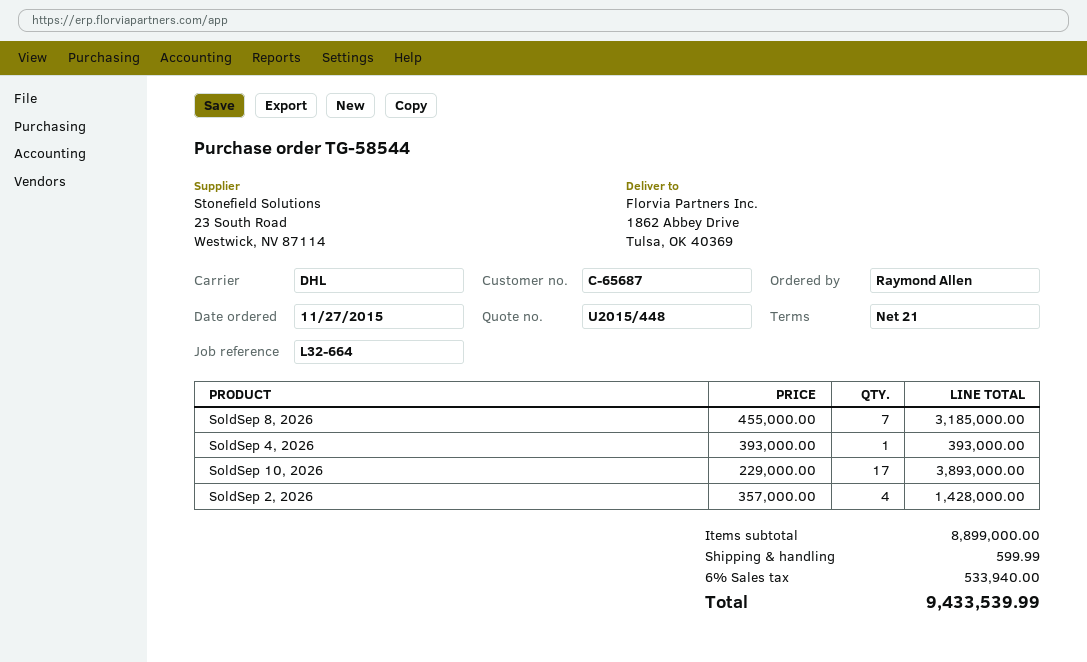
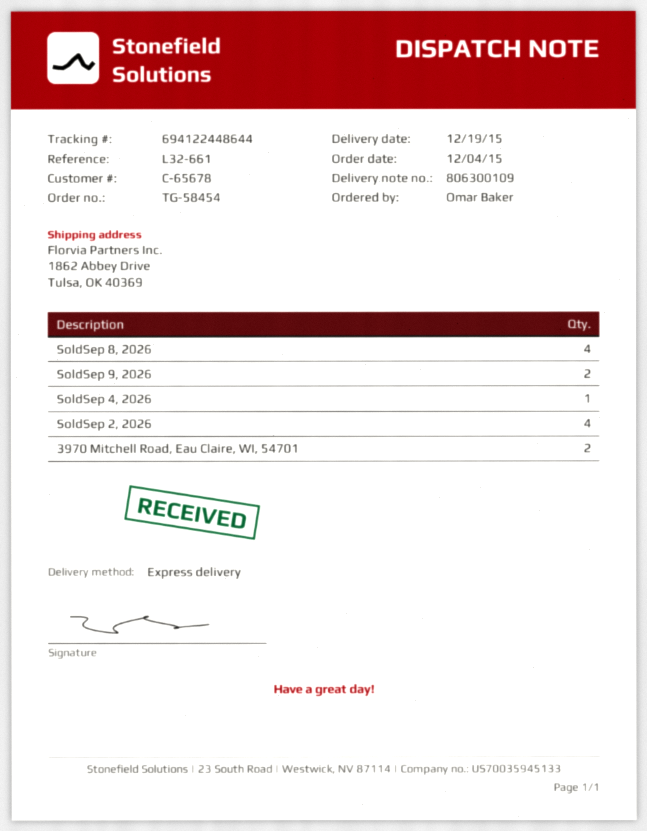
order number: TG-58544 -> TG-58454
order date: 2015-11-27 -> 2015-12-04
customer number: C-65687 -> C-65678
reference: L32-664 -> L32-661
ordered by: Raymond Allen -> Omar Baker
shipping method: DHL -> express
SoldSep 8, 2026: 7 -> 4
SoldSep 10, 2026: 17 -> none
SoldSep 9, 2026: none -> 2
3970 Mitchell Road, Eau Claire, WI, 54701: none -> 2

